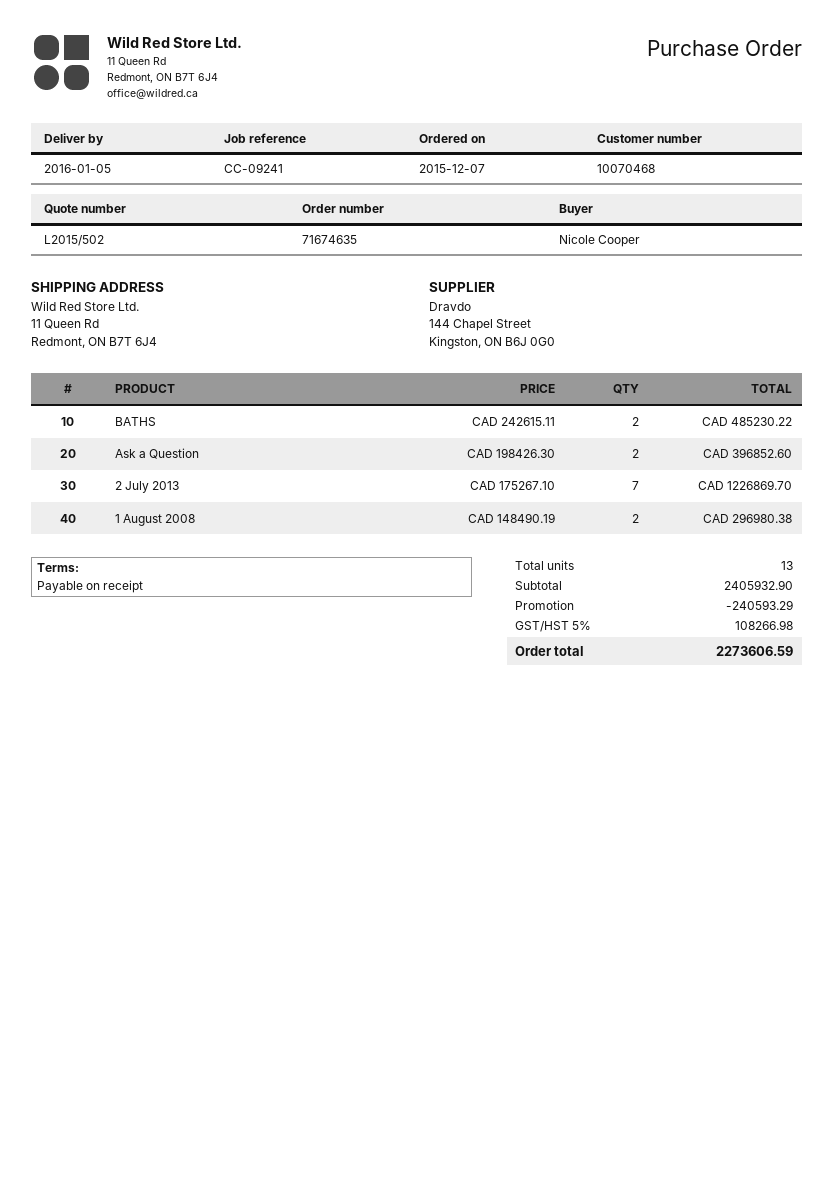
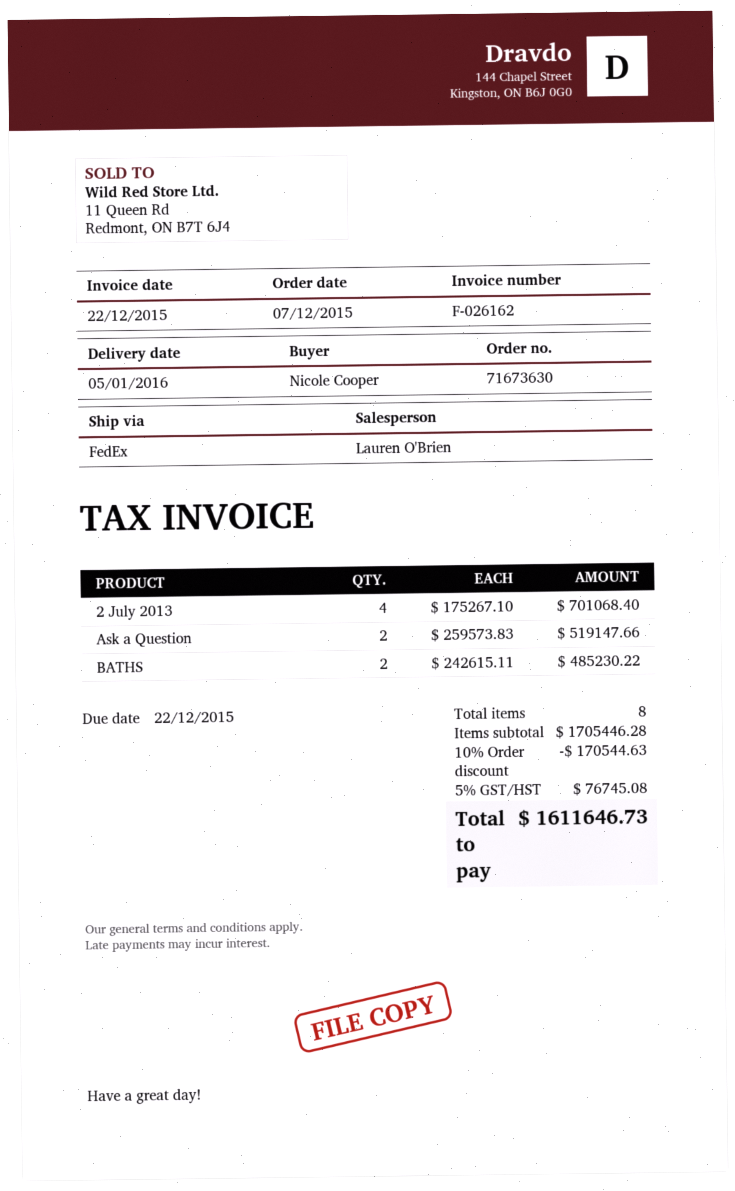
order number: 71674635 -> 71673630
Ask a Question: 2 x 198426.30 = 396852.60 -> 2 x 259573.83 = 519147.66
2 July 2013: 7 x 175267.10 = 1226869.70 -> 4 x 175267.10 = 701068.40
1 August 2008: 2 x 148490.19 = 296980.38 -> none
total quantity: 13 -> 8
subtotal: 2405932.90 -> 1705446.28
discount: 240593.29 -> 170544.63
tax: 5% = 108266.98 -> 5% = 76745.08
total: 2273606.59 -> 1611646.73

